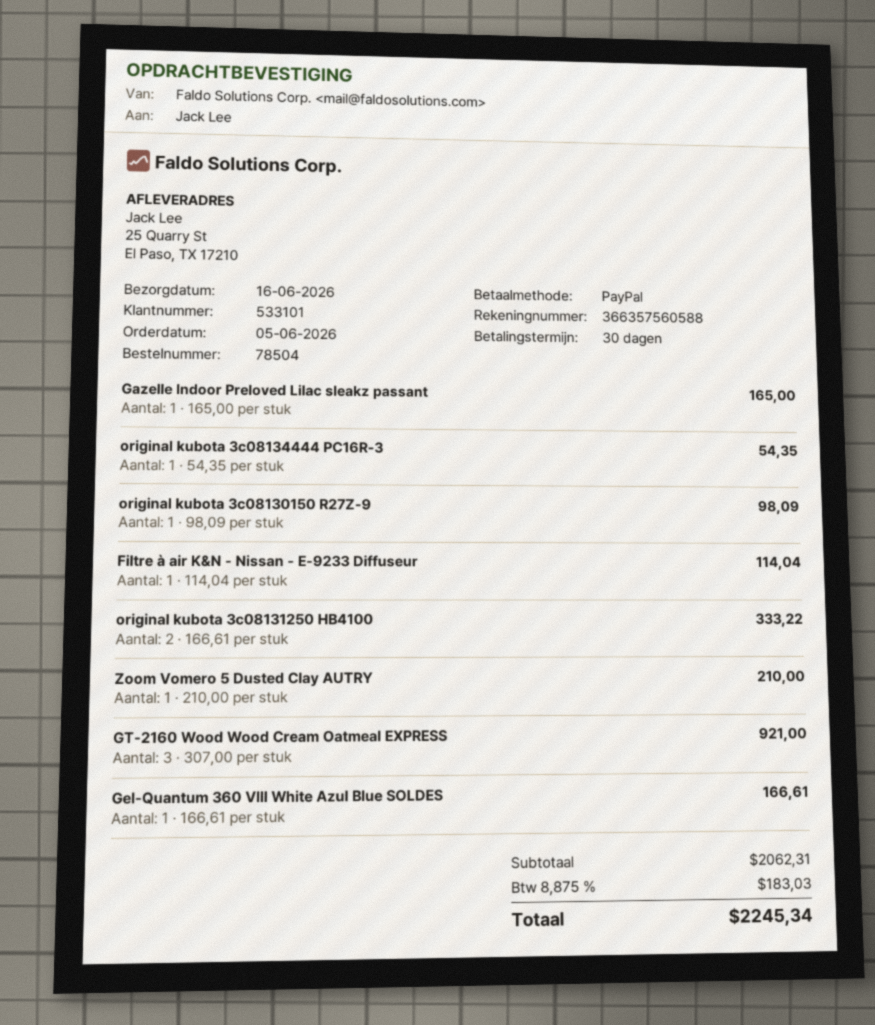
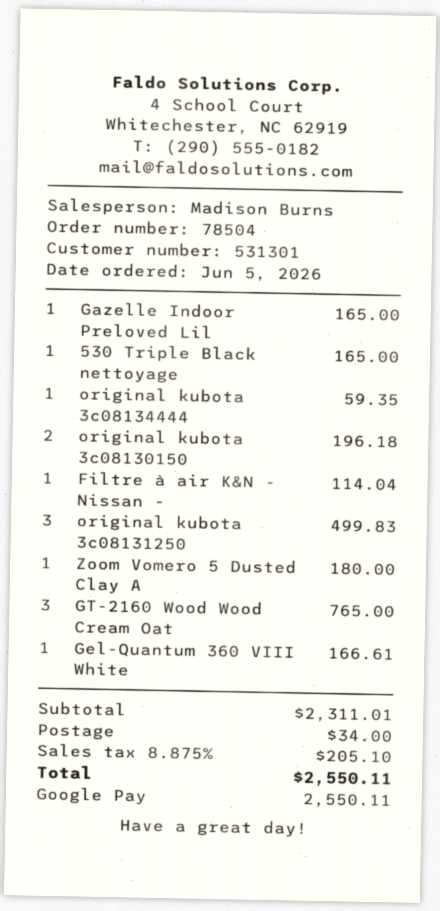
customer number: 533101 -> 531301
payment method: PayPal -> Google Pay
original kubota 3c08134444 PC16R-3: 1 for 54.35 -> 1 for 59.35
original kubota 3c08130150 R27Z-9: 1 for 98.09 -> 2 for 196.18
original kubota 3c08131250 HB4100: 2 for 333.22 -> 3 for 499.83
Zoom Vomero 5 Dusted Clay AUTRY: 1 for 210.00 -> 1 for 180.00
GT-2160 Wood Wood Cream Oatmeal EXPRESS: 3 for 921.00 -> 3 for 765.00
530 Triple Black nettoyage: none -> 1 for 165.00
subtotal: 2062.31 -> 2311.01
shipping: none -> 34.00
tax: 8.875% = 183.03 -> 8.875% = 205.10
total: 2245.34 -> 2550.11

